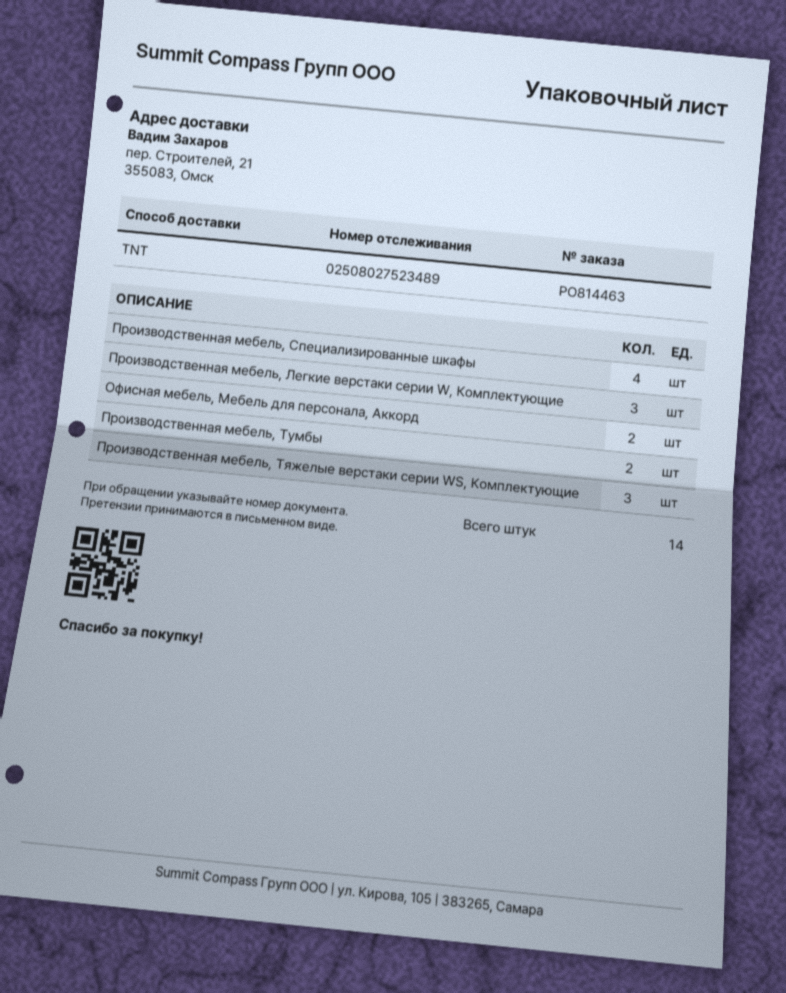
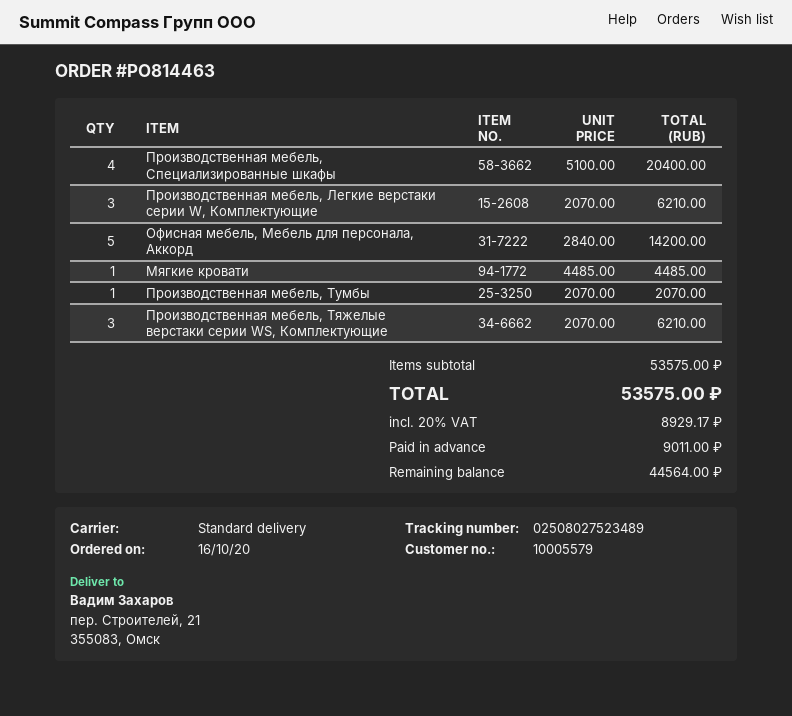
shipping method: TNT -> standard
Офисная мебель, Мебель для персонала, Аккорд: 2 -> 5
Производственная мебель, Тумбы: 2 -> 1
Мягкие кровати: none -> 1

